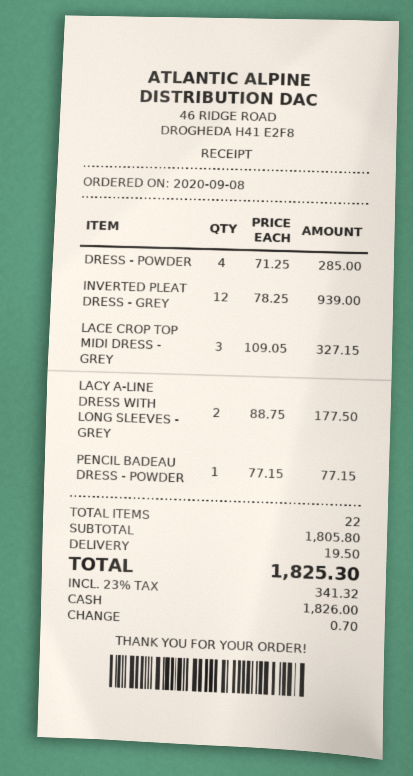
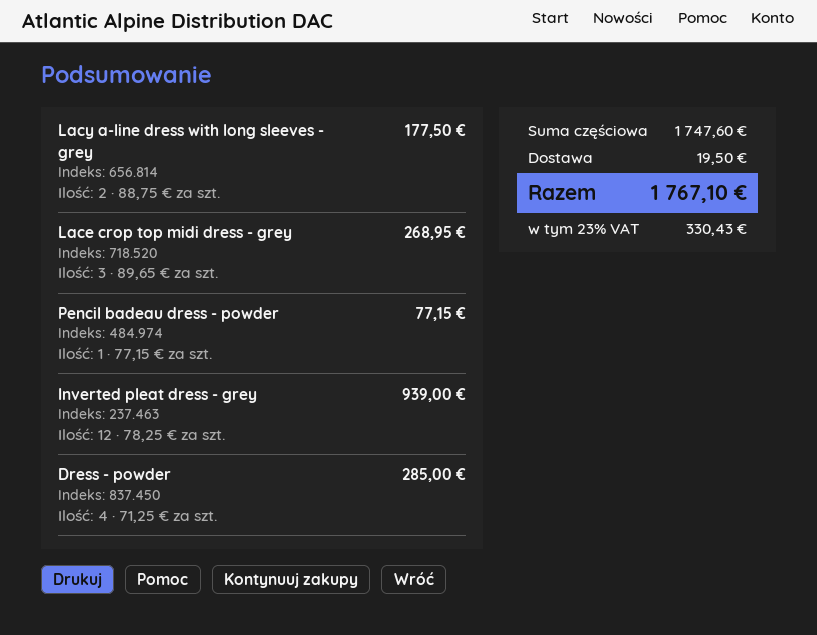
LACE CROP TOP MIDI DRESS - GREY: 3 x 109.05 = 327.15 -> 3 x 89.65 = 268.95
subtotal: 1805.80 -> 1747.60
tax: 23% = 341.32 -> 23% = 330.43
total: 1825.30 -> 1767.10

